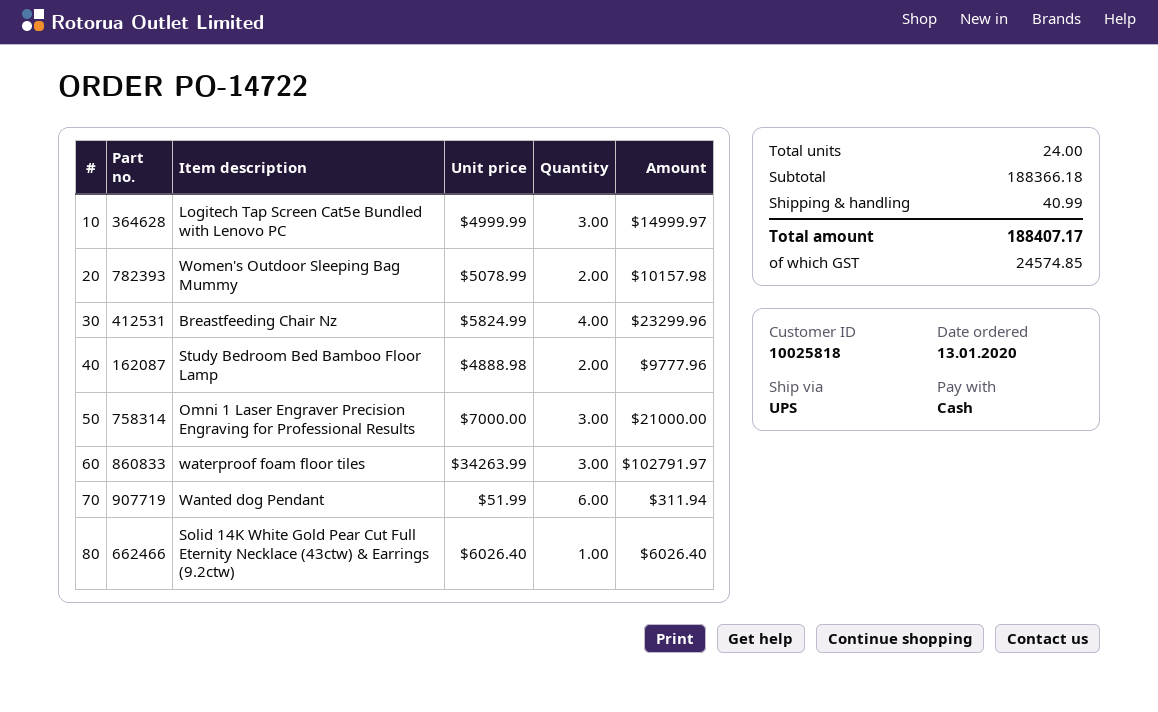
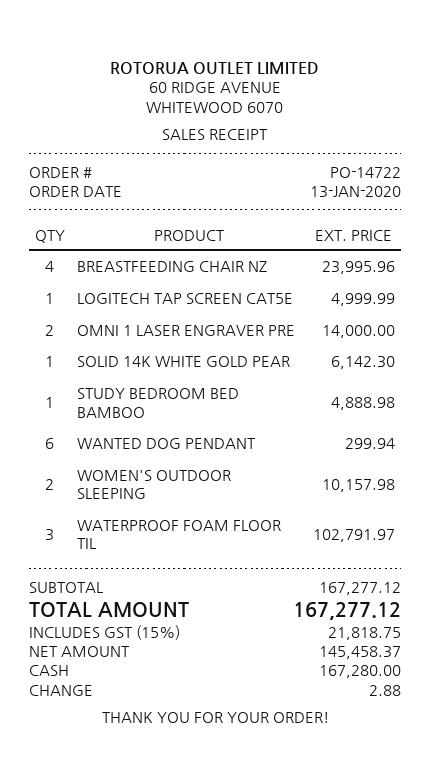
Logitech Tap Screen Cat5e Bundled with Lenovo PC: 3 for 14999.97 -> 1 for 4999.99
Breastfeeding Chair Nz: 4 for 23299.96 -> 4 for 23995.96
Study Bedroom Bed Bamboo Floor Lamp: 2 for 9777.96 -> 1 for 4888.98
Omni 1 Laser Engraver Precision Engraving for Professional Results: 3 for 21000.00 -> 2 for 14000.00
Wanted dog Pendant: 6 for 311.94 -> 6 for 299.94
Solid 14K White Gold Pear Cut Full Eternity Necklace (43ctw) & Earrings (9.2ctw): 1 for 6026.40 -> 1 for 6142.30
subtotal: 188366.18 -> 167277.12
shipping: 40.99 -> none
tax: 24574.85 -> 21818.75
total: 188407.17 -> 167277.12

